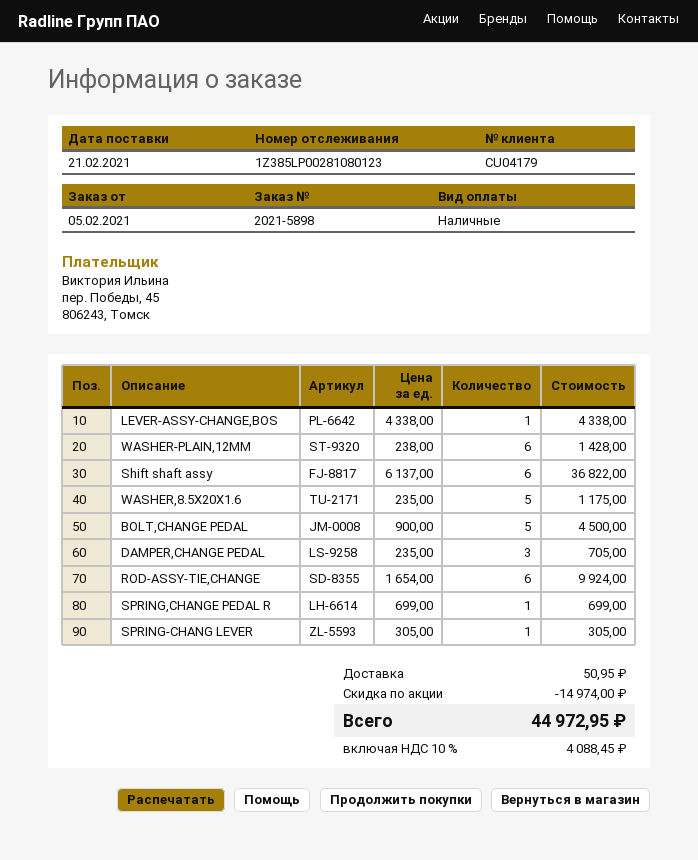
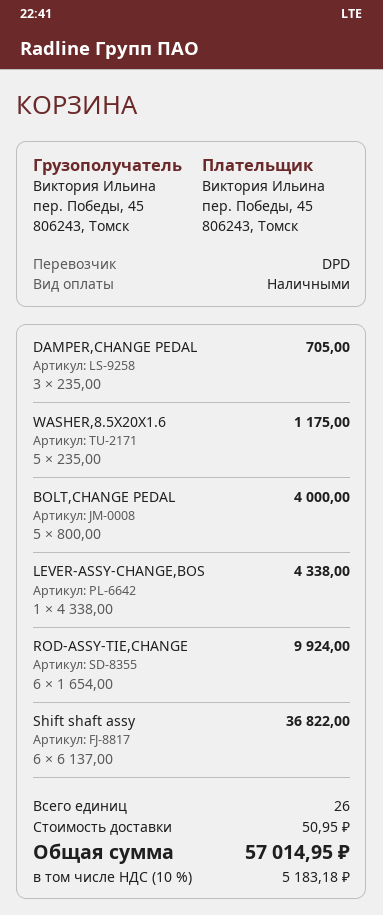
WASHER-PLAIN,12MM: 6 x 238.00 = 1428.00 -> none
BOLT,CHANGE PEDAL: 5 x 900.00 = 4500.00 -> 5 x 800.00 = 4000.00
SPRING,CHANGE PEDAL R: 1 x 699.00 = 699.00 -> none
SPRING-CHANG LEVER: 1 x 305.00 = 305.00 -> none
discount: 14974.00 -> none
tax: 10% = 4088.45 -> 10% = 5183.18
total: 44972.95 -> 57014.95

